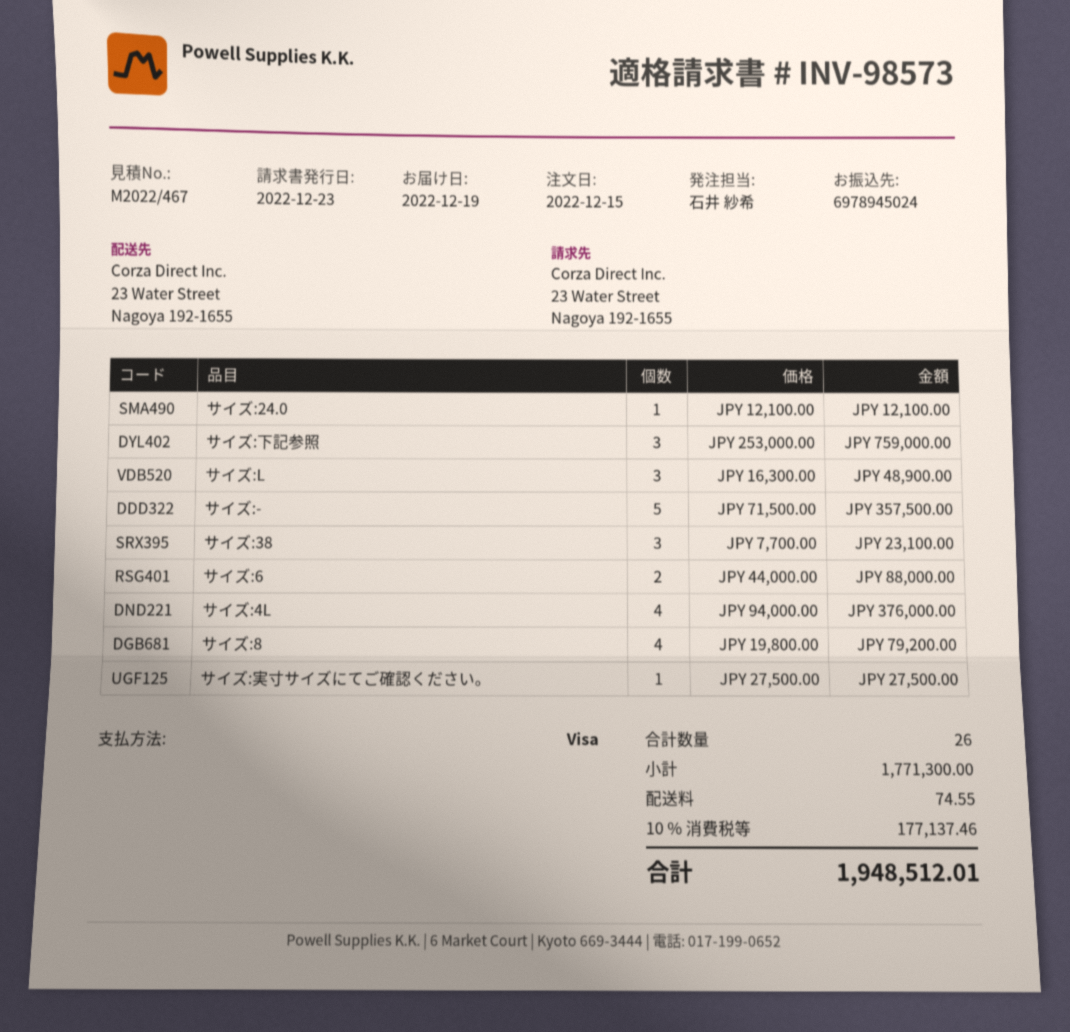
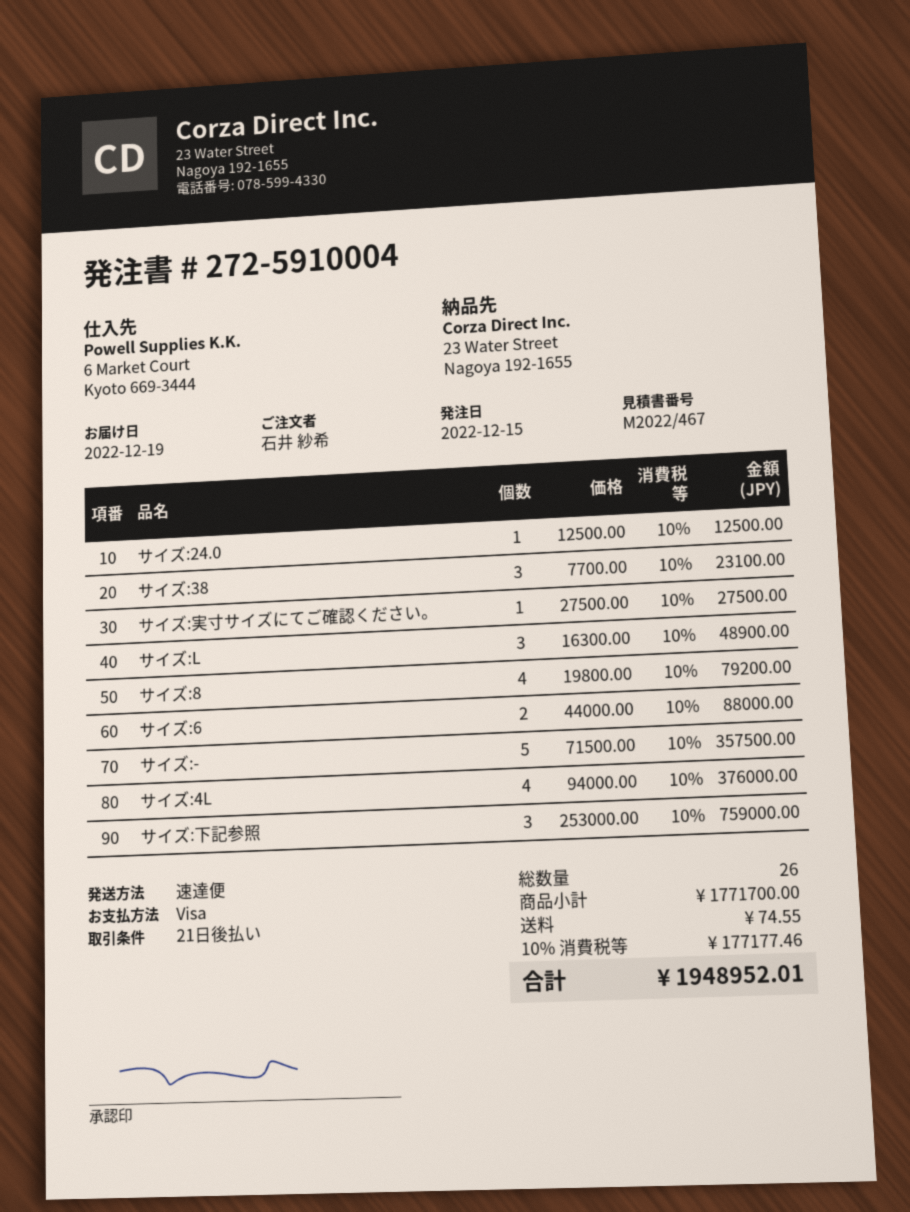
サイズ:24.0: 1 x 12100.00 = 12100.00 -> 1 x 12500.00 = 12500.00
subtotal: 1771300.00 -> 1771700.00
tax: 10% = 177137.46 -> 10% = 177177.46
total: 1948512.01 -> 1948952.01

